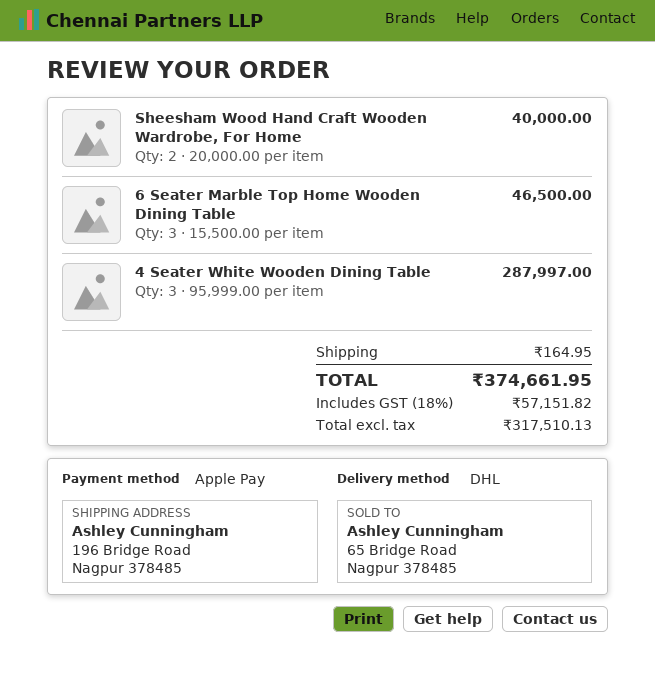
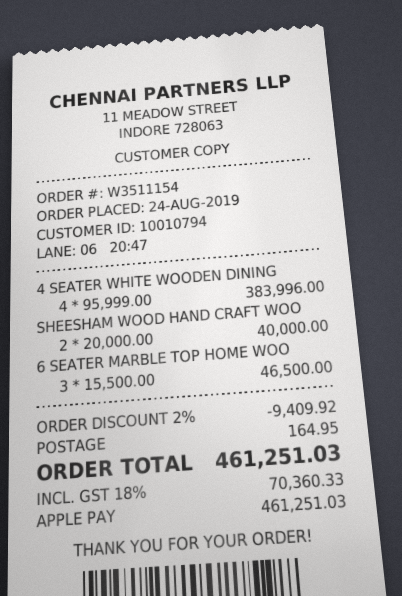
4 Seater White Wooden Dining Table: 3 x 95999.00 = 287997.00 -> 4 x 95999.00 = 383996.00
discount: none -> 2% = 9409.92
tax: 18% = 57151.82 -> 18% = 70360.33
total: 374661.95 -> 461251.03

